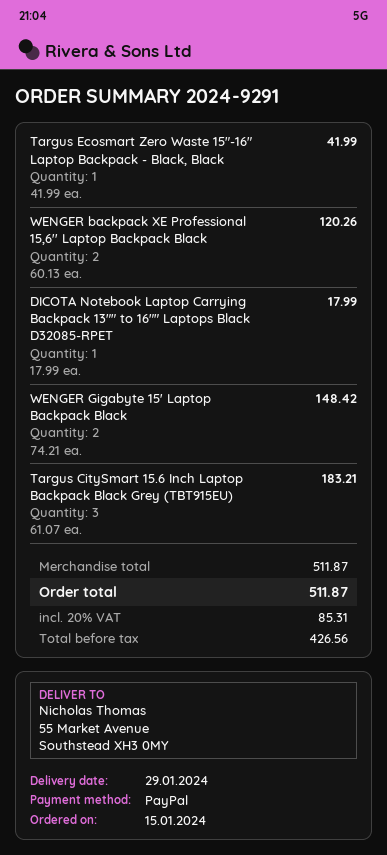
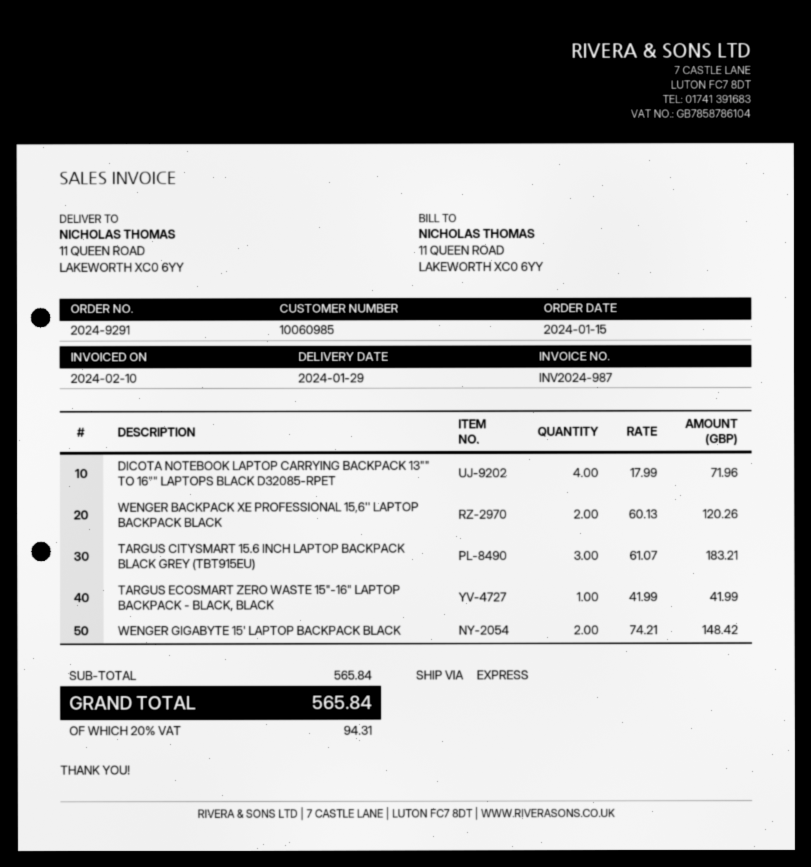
ship to: 55 Market Avenue, Southstead XH3 0MY -> 11 QUEEN ROAD, LAKEWORTH XC0 6YY
DICOTA Notebook Laptop Carrying Backpack 13"" to 16"" Laptops Black D32085-RPET: 1 x 17.99 = 17.99 -> 4 x 17.99 = 71.96
subtotal: 511.87 -> 565.84
tax: 20% = 85.31 -> 20% = 94.31
total: 511.87 -> 565.84

